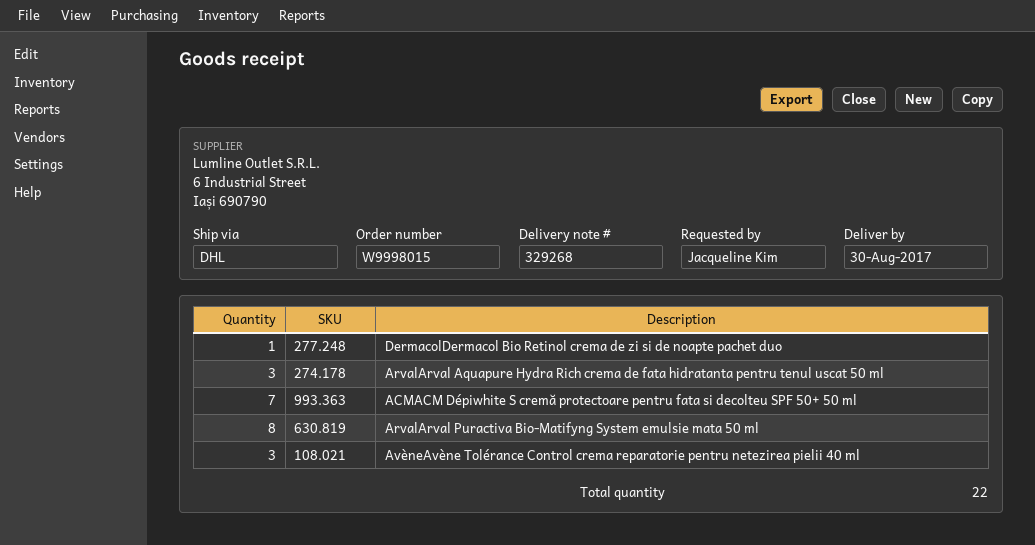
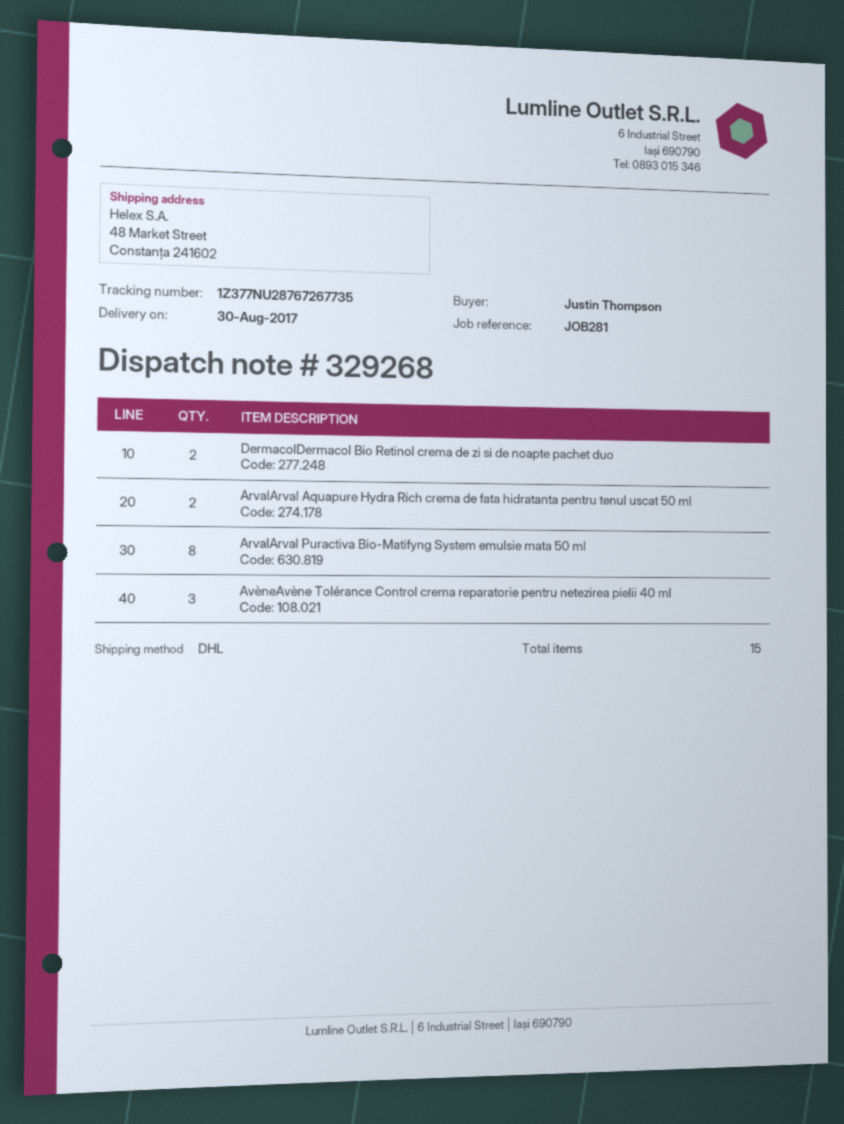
ordered by: Jacqueline Kim -> Justin Thompson
DermacolDermacol Bio Retinol crema de zi si de noapte pachet duo: 1 -> 2
ArvalArval Aquapure Hydra Rich crema de fata hidratanta pentru tenul uscat 50 ml: 3 -> 2
ACMACM Dépiwhite S cremă protectoare pentru fata si decolteu SPF 50+ 50 ml: 7 -> none
total quantity: 22 -> 15

